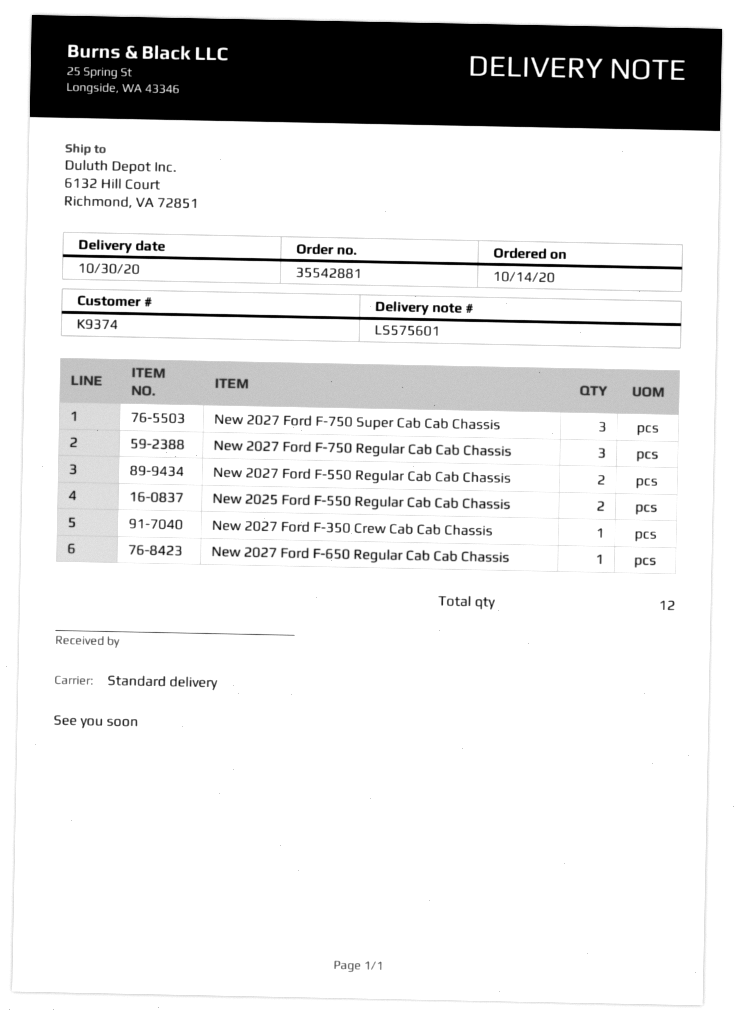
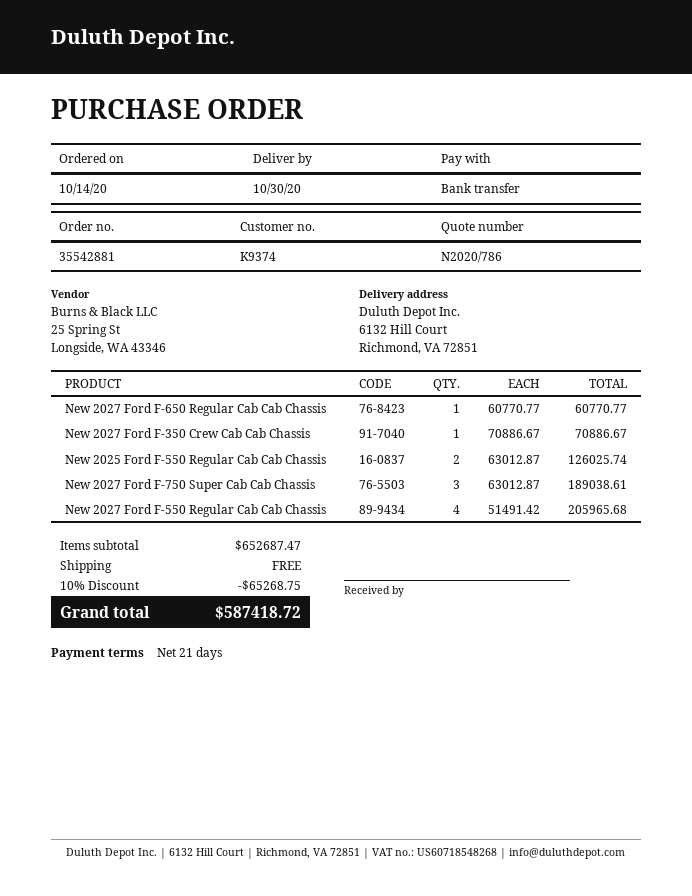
New 2027 Ford F-750 Regular Cab Cab Chassis: 3 -> none
New 2027 Ford F-550 Regular Cab Cab Chassis: 2 -> 4

